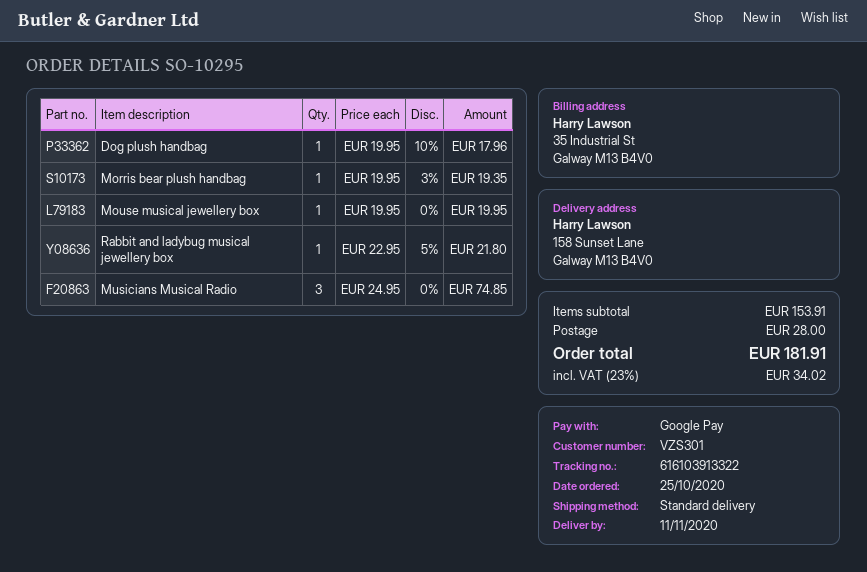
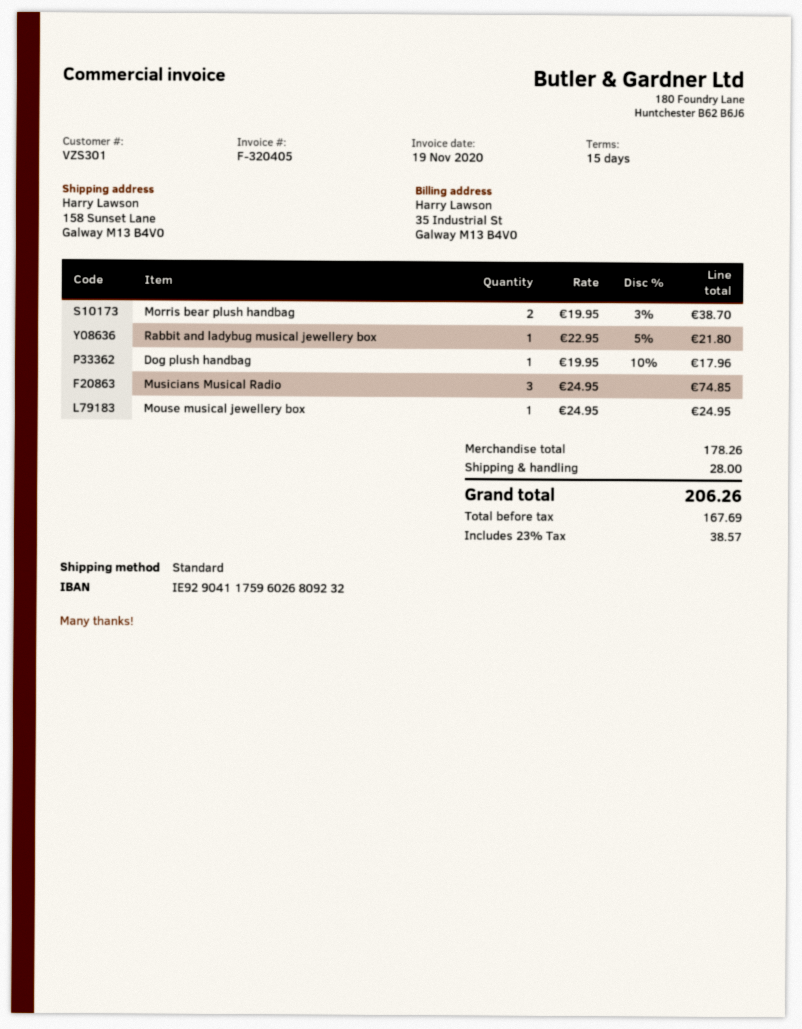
Morris bear plush handbag: 1 x 19.95 - 3% = 19.35 -> 2 x 19.95 - 3% = 38.70
Mouse musical jewellery box: 1 x 19.95 = 19.95 -> 1 x 24.95 = 24.95
subtotal: 153.91 -> 178.26
tax: 23% = 34.02 -> 23% = 38.57
total: 181.91 -> 206.26

